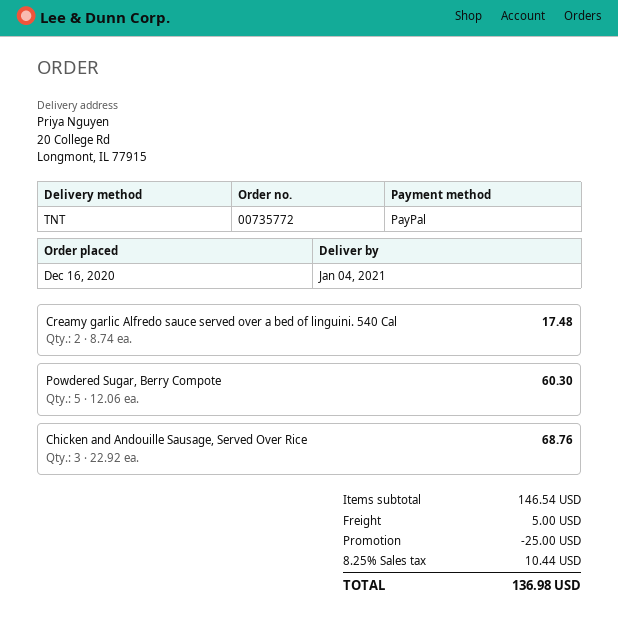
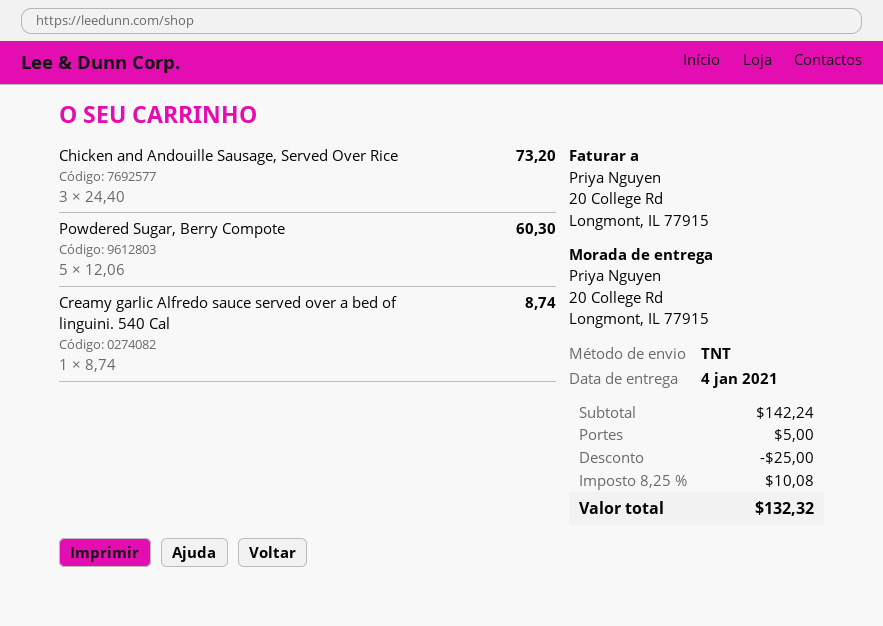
Creamy garlic Alfredo sauce served over a bed of linguini. 540 Cal: 2 x 8.74 = 17.48 -> 1 x 8.74 = 8.74
Chicken and Andouille Sausage, Served Over Rice: 3 x 22.92 = 68.76 -> 3 x 24.40 = 73.20
subtotal: 146.54 -> 142.24
tax: 8.25% = 10.44 -> 8.25% = 10.08
total: 136.98 -> 132.32

